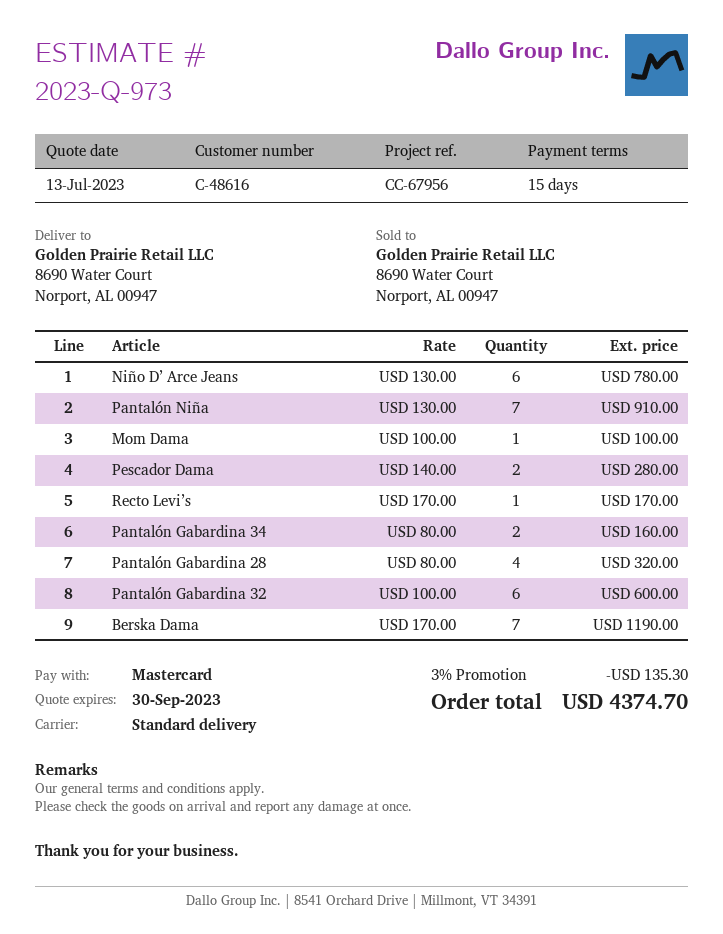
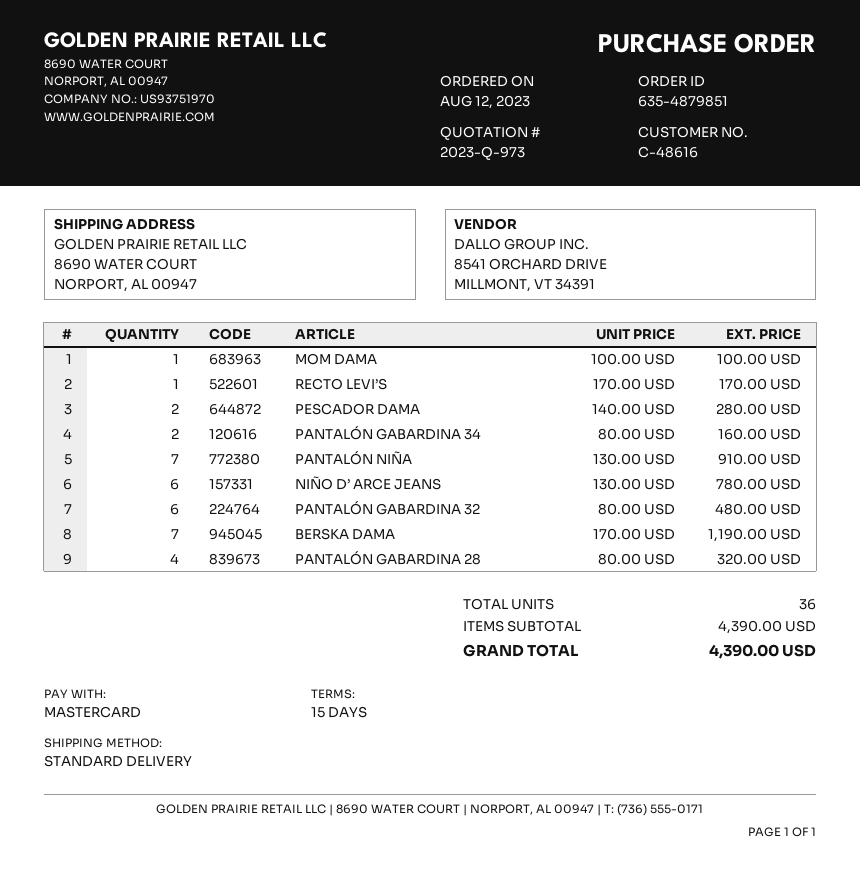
Pantalón Gabardina 32: 6 x 100.00 = 600.00 -> 6 x 80.00 = 480.00
discount: 3% = 135.30 -> none
total: 4374.70 -> 4390.00

